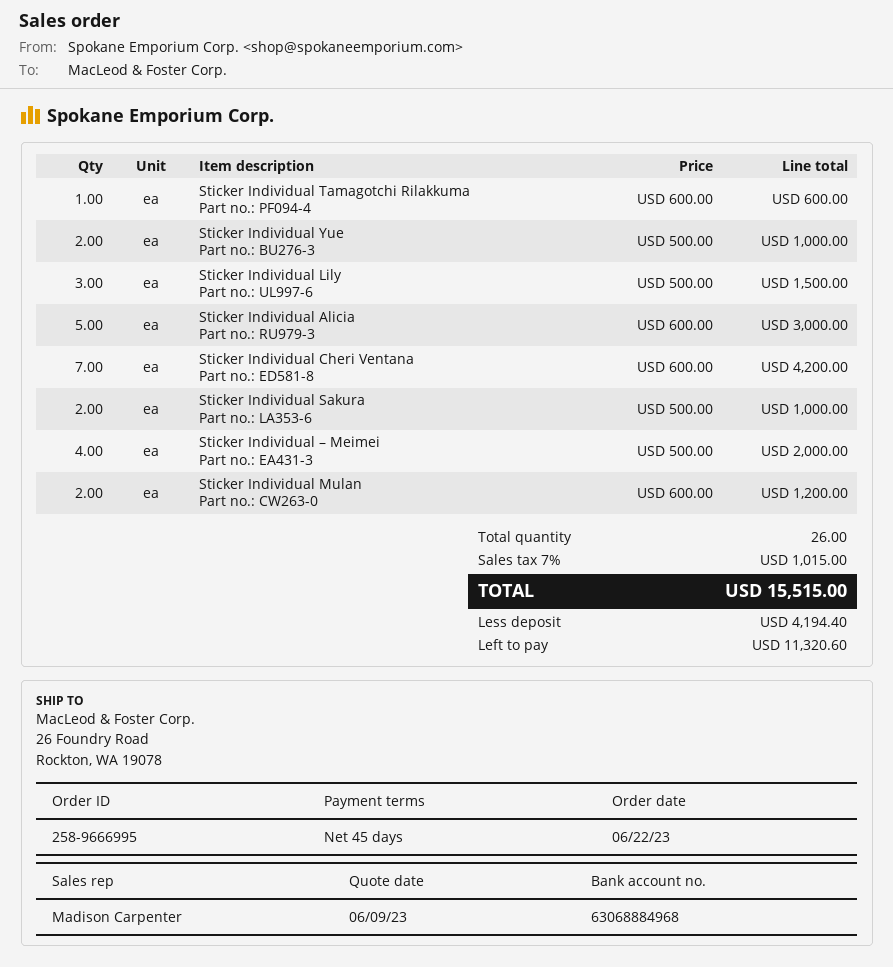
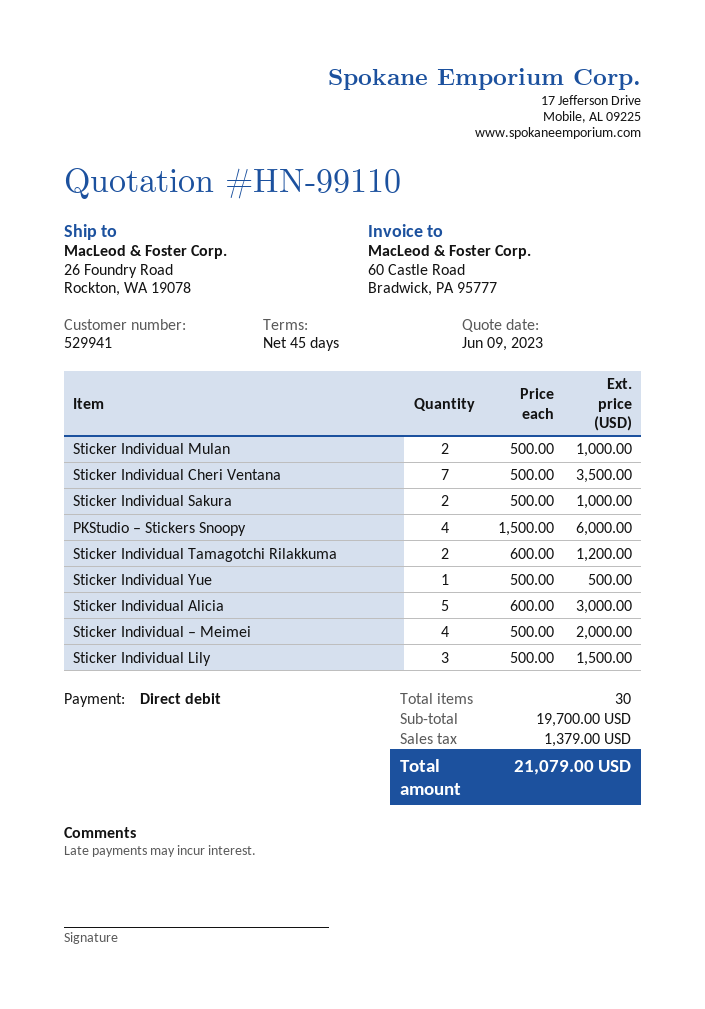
Sticker Individual Tamagotchi Rilakkuma: 1 x 600.00 = 600.00 -> 2 x 600.00 = 1200.00
Sticker Individual Yue: 2 x 500.00 = 1000.00 -> 1 x 500.00 = 500.00
Sticker Individual Cheri Ventana: 7 x 600.00 = 4200.00 -> 7 x 500.00 = 3500.00
Sticker Individual Mulan: 2 x 600.00 = 1200.00 -> 2 x 500.00 = 1000.00
PKStudio – Stickers Snoopy: none -> 4 x 1500.00 = 6000.00
total quantity: 26 -> 30
tax: 1015.00 -> 1379.00
total: 15515.00 -> 21079.00

